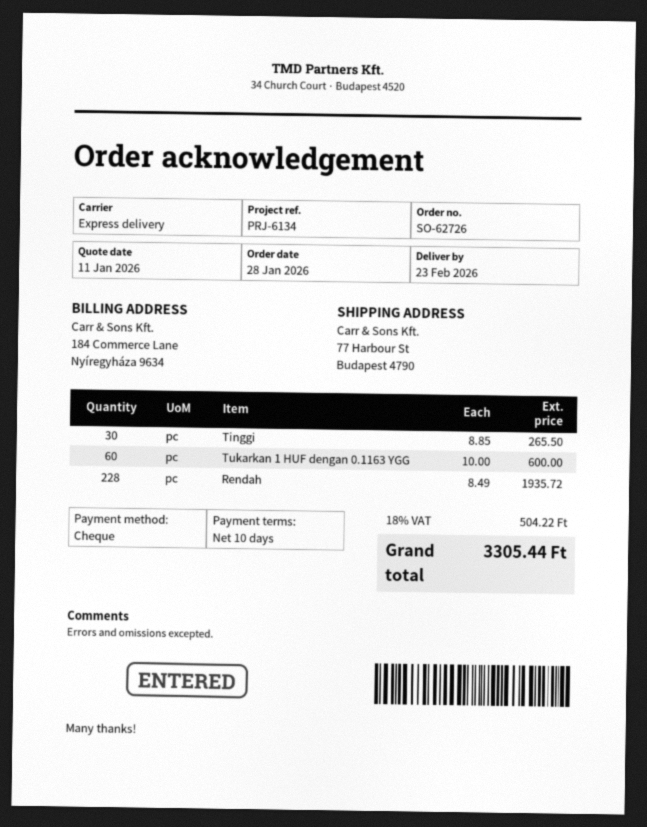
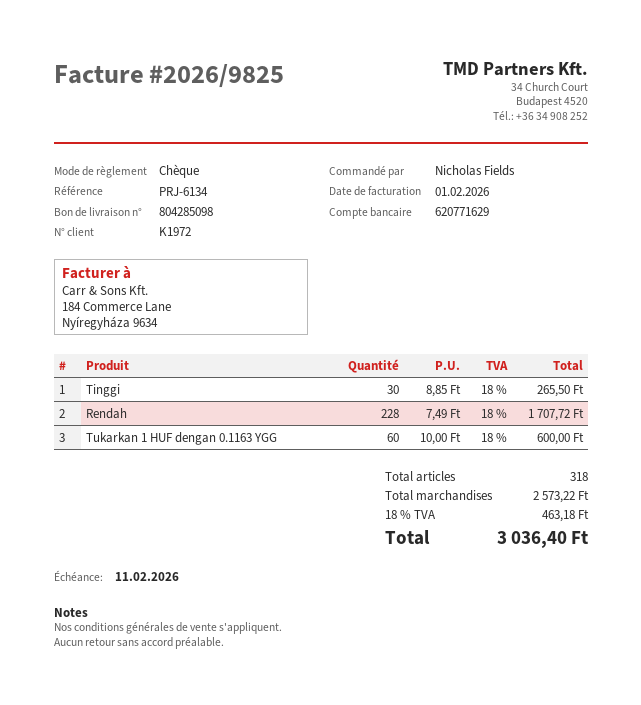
Rendah: 228 x 8.49 = 1935.72 -> 228 x 7.49 = 1707.72
tax: 18% = 504.22 -> 18% = 463.18
total: 3305.44 -> 3036.40

